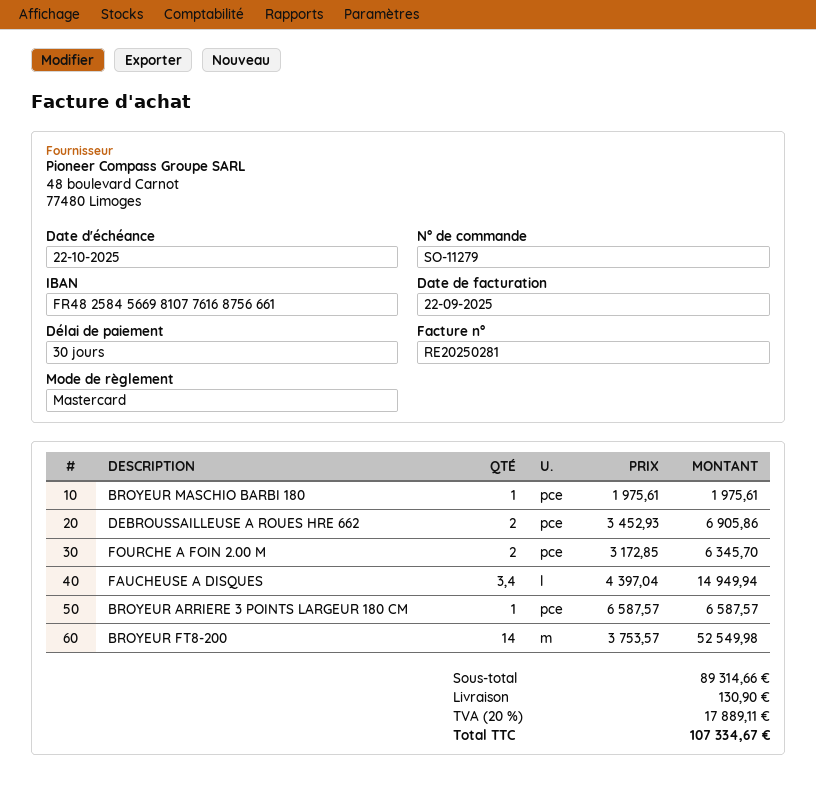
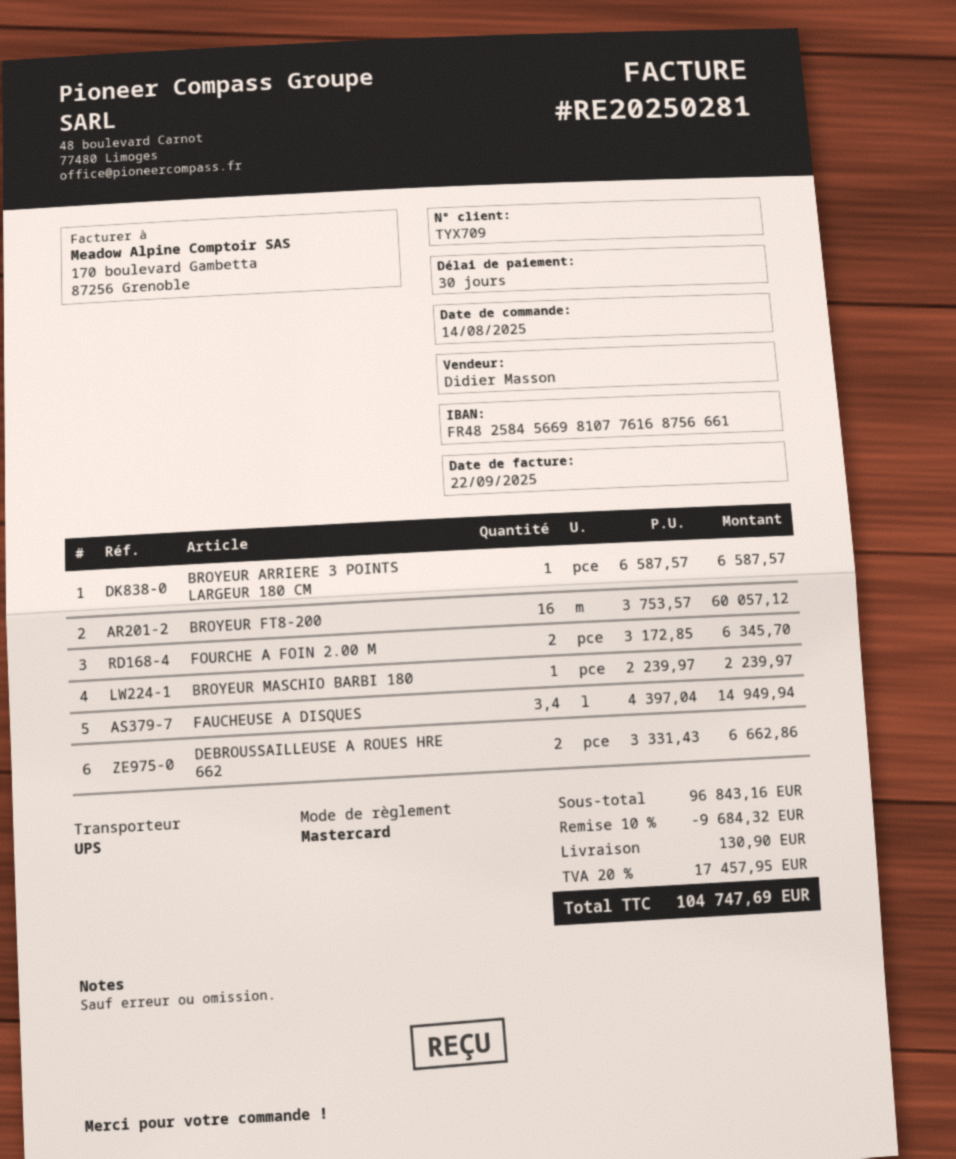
BROYEUR MASCHIO BARBI 180: 1 x 1975.61 = 1975.61 -> 1 x 2239.97 = 2239.97
DEBROUSSAILLEUSE A ROUES HRE 662: 2 x 3452.93 = 6905.86 -> 2 x 3331.43 = 6662.86
BROYEUR FT8-200: 14 x 3753.57 = 52549.98 -> 16 x 3753.57 = 60057.12
subtotal: 89314.66 -> 96843.16
discount: none -> 10% = 9684.32
tax: 20% = 17889.11 -> 20% = 17457.95
total: 107334.67 -> 104747.69

